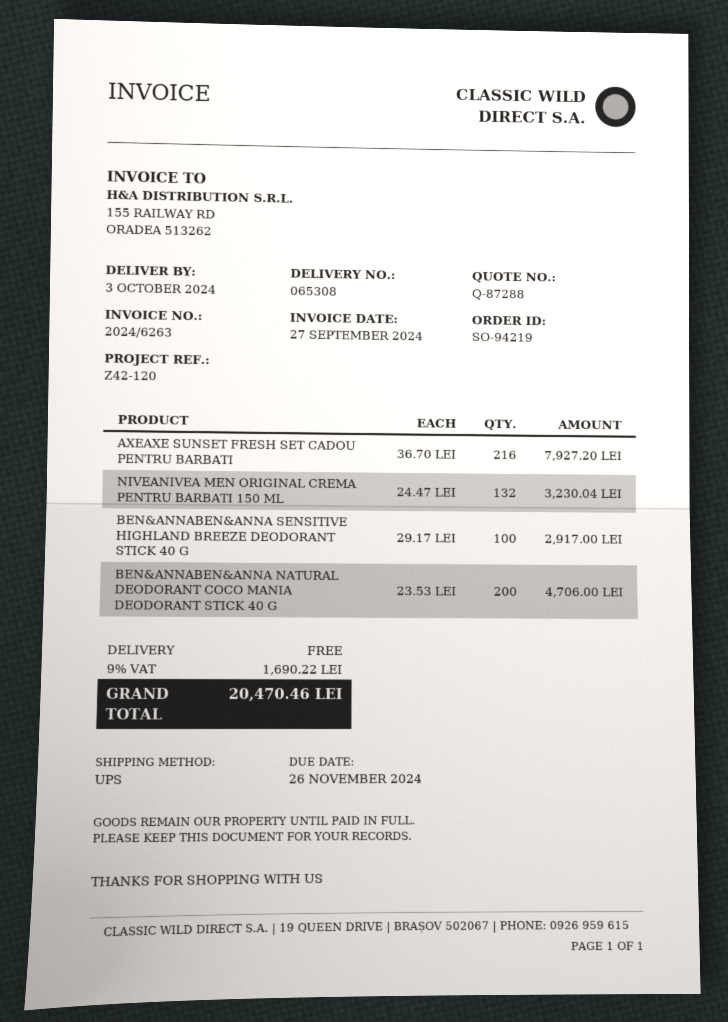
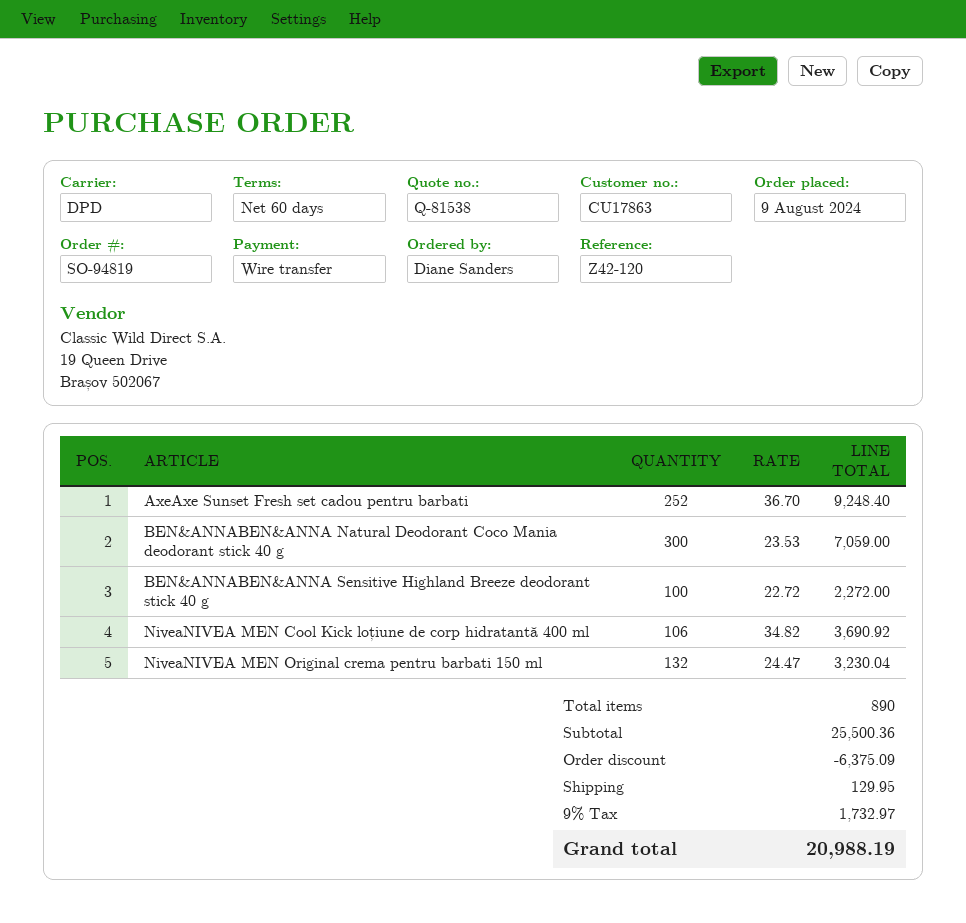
quote number: Q-87288 -> Q-81538
order number: SO-94219 -> SO-94819
shipping method: UPS -> DPD
AXEAXE SUNSET FRESH SET CADOU PENTRU BARBATI: 216 x 36.70 = 7927.20 -> 252 x 36.70 = 9248.40
BEN&ANNABEN&ANNA SENSITIVE HIGHLAND BREEZE DEODORANT STICK 40 G: 100 x 29.17 = 2917.00 -> 100 x 22.72 = 2272.00
BEN&ANNABEN&ANNA NATURAL DEODORANT COCO MANIA DEODORANT STICK 40 G: 200 x 23.53 = 4706.00 -> 300 x 23.53 = 7059.00
NiveaNIVEA MEN Cool Kick loțiune de corp hidratantă 400 ml: none -> 106 x 34.82 = 3690.92
discount: none -> 6375.09
shipping: 0.00 -> 129.95
tax: 9% = 1690.22 -> 9% = 1732.97
total: 20470.46 -> 20988.19

